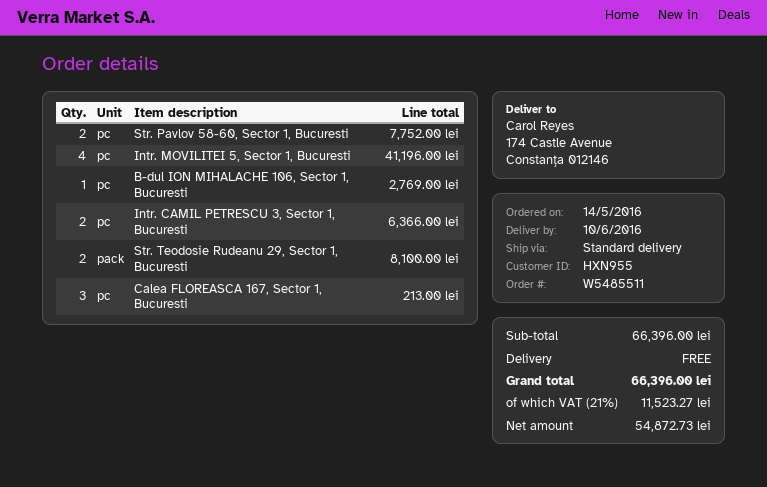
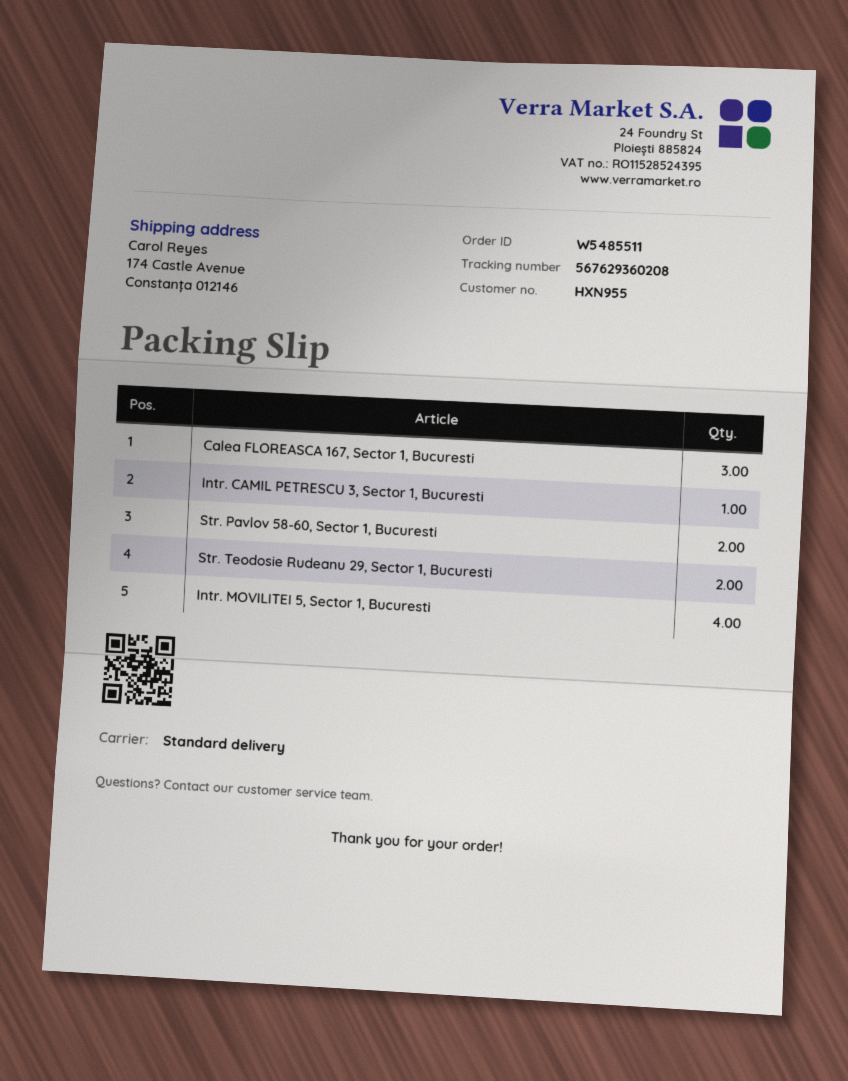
B-dul ION MIHALACHE 106, Sector 1, Bucuresti: 1 -> none
Intr. CAMIL PETRESCU 3, Sector 1, Bucuresti: 2 -> 1

